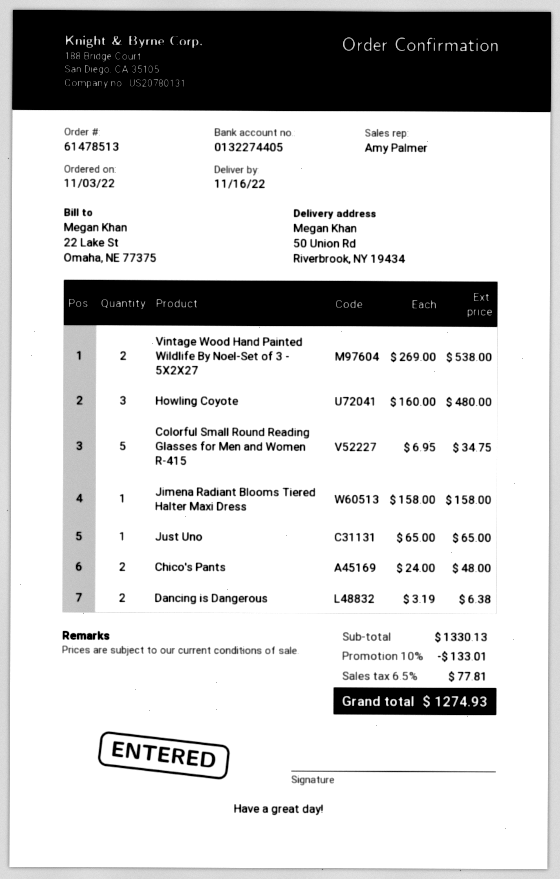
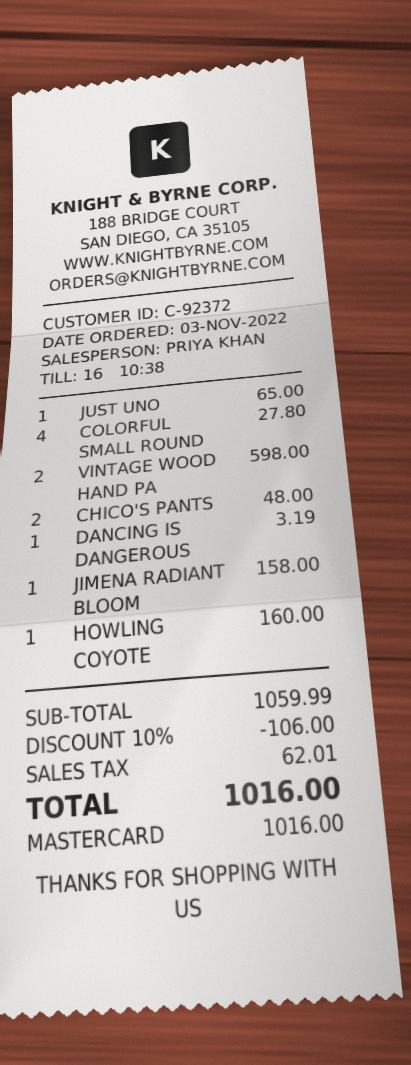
sales rep: Amy Palmer -> PRIYA KHAN
Vintage Wood Hand Painted Wildlife By Noel-Set of 3 - 5X2X27: 2 for 538.00 -> 2 for 598.00
Howling Coyote: 3 for 480.00 -> 1 for 160.00
Colorful Small Round Reading Glasses for Men and Women R-415: 5 for 34.75 -> 4 for 27.80
Dancing is Dangerous: 2 for 6.38 -> 1 for 3.19
subtotal: 1330.13 -> 1059.99
discount: 10% = 133.01 -> 10% = 106.00
tax: 77.81 -> 62.01
total: 1274.93 -> 1016.00

